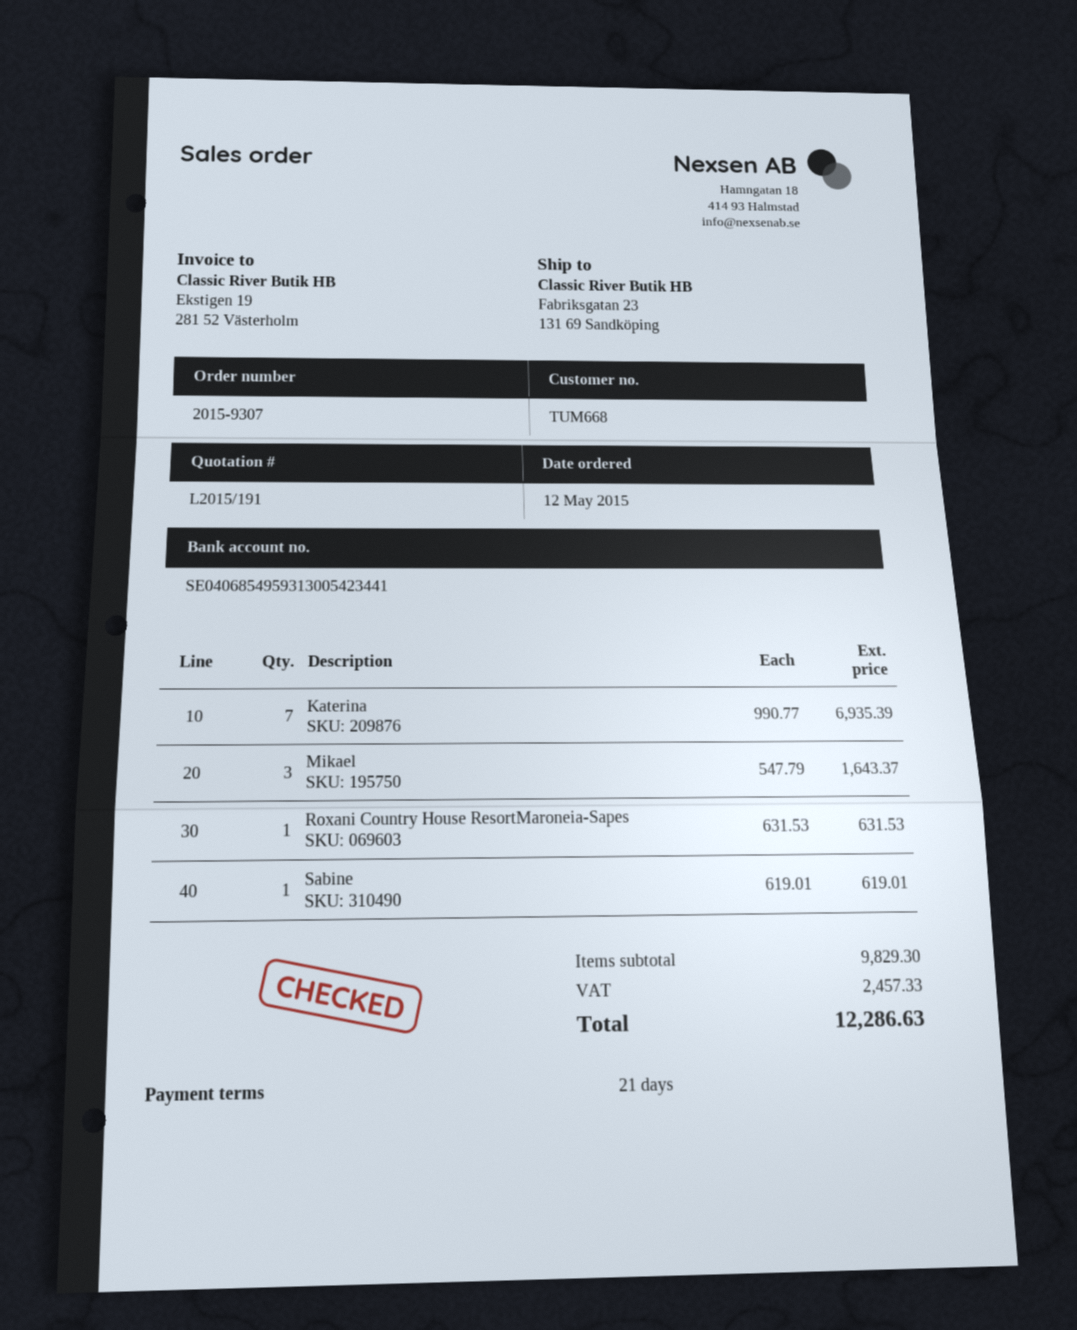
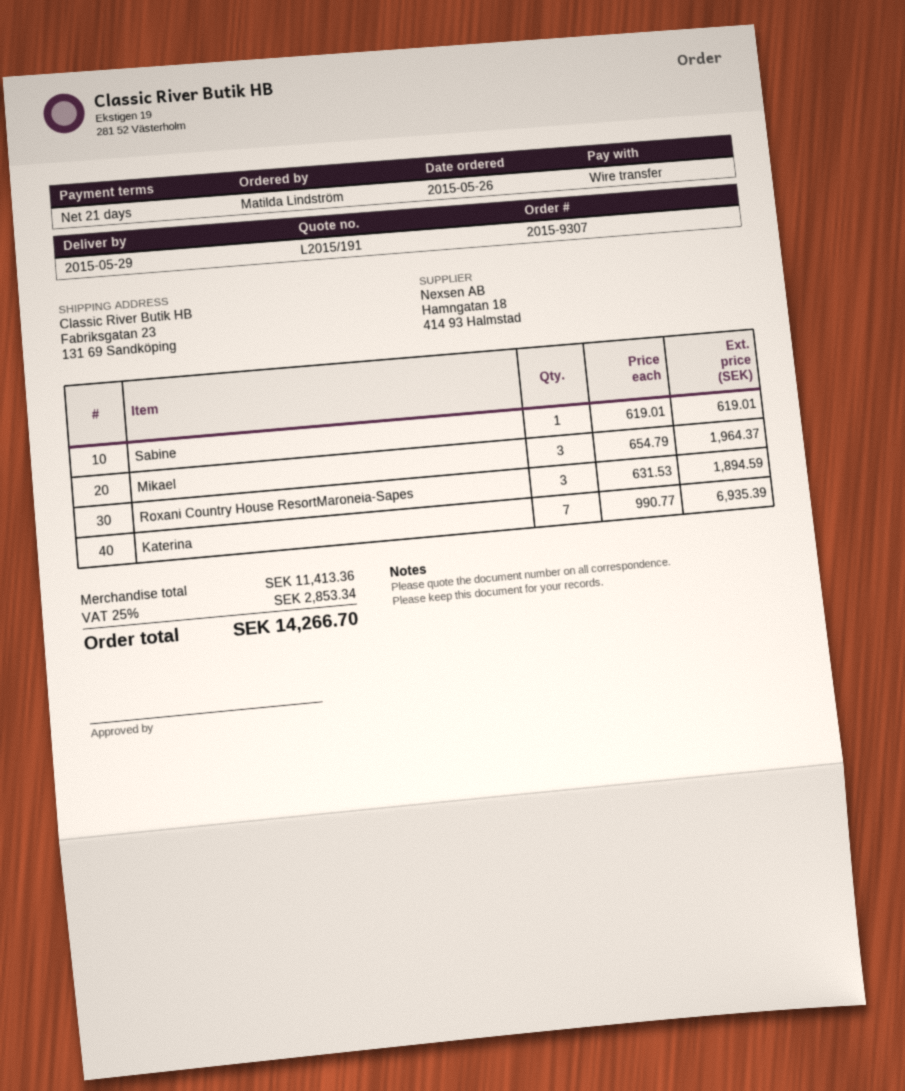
order date: 2015-05-12 -> 2015-05-26
Mikael: 3 x 547.79 = 1643.37 -> 3 x 654.79 = 1964.37
Roxani Country House ResortMaroneia-Sapes: 1 x 631.53 = 631.53 -> 3 x 631.53 = 1894.59
subtotal: 9829.30 -> 11413.36
tax: 2457.33 -> 2853.34
total: 12286.63 -> 14266.70

